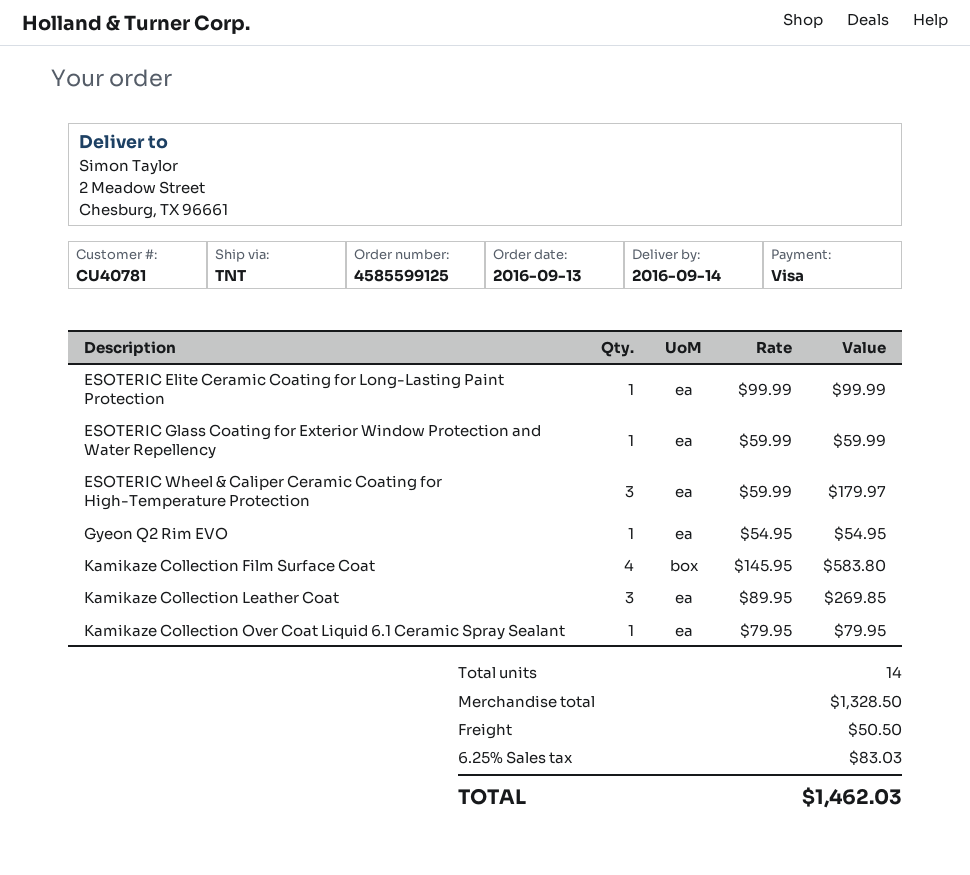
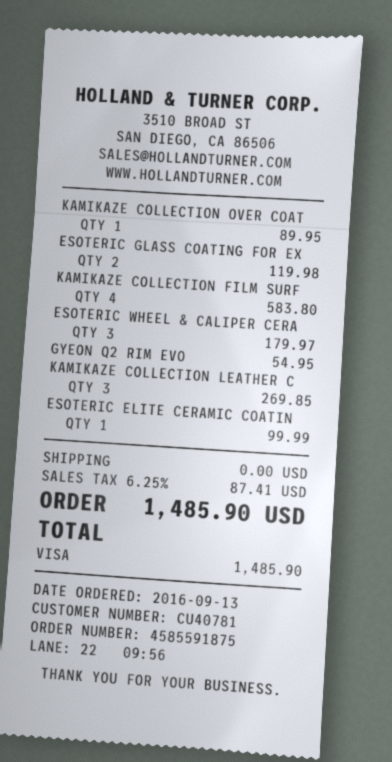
order number: 4585599125 -> 4585591875
ESOTERIC Glass Coating for Exterior Window Protection and Water Repellency: 1 for 59.99 -> 2 for 119.98
Kamikaze Collection Over Coat Liquid 6.1 Ceramic Spray Sealant: 1 for 79.95 -> 1 for 89.95
shipping: 50.50 -> 0.00
tax: 6.25% = 83.03 -> 6.25% = 87.41
total: 1462.03 -> 1485.90

